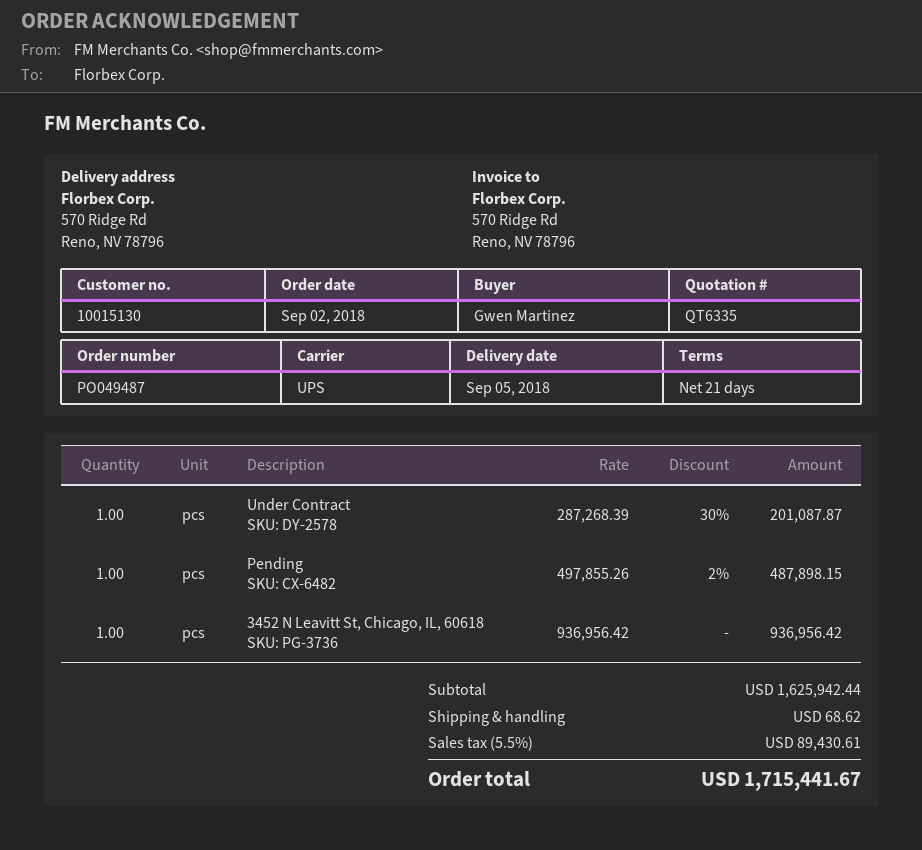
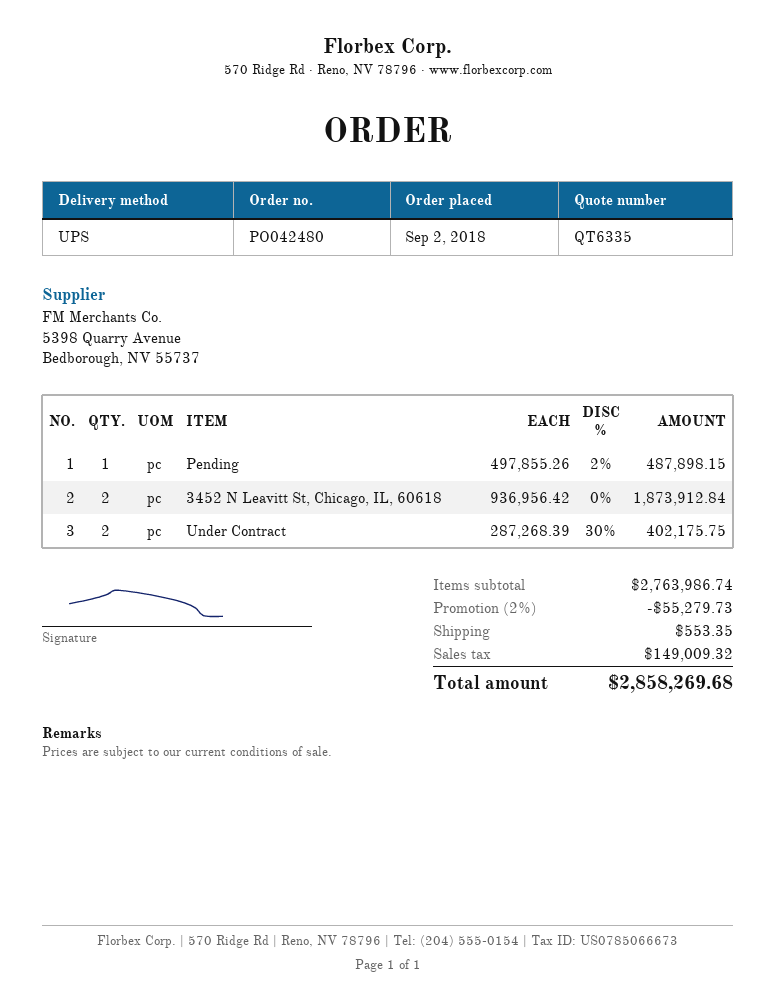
order number: PO049487 -> PO042480
Under Contract: 1 x 287268.39 - 30% = 201087.87 -> 2 x 287268.39 - 30% = 402175.75
3452 N Leavitt St, Chicago, IL, 60618: 1 x 936956.42 = 936956.42 -> 2 x 936956.42 = 1873912.84
subtotal: 1625942.44 -> 2763986.74
discount: none -> 2% = 55279.73
shipping: 68.62 -> 553.35
tax: 89430.61 -> 149009.32
total: 1715441.67 -> 2858269.68

